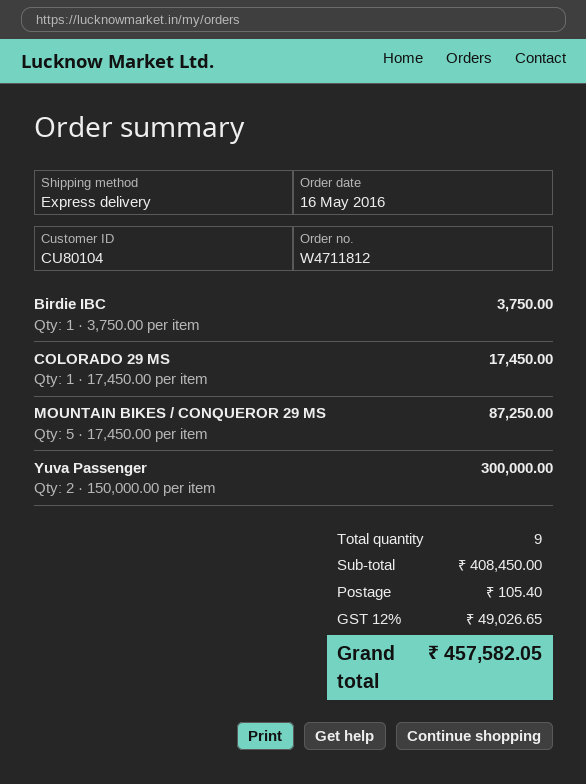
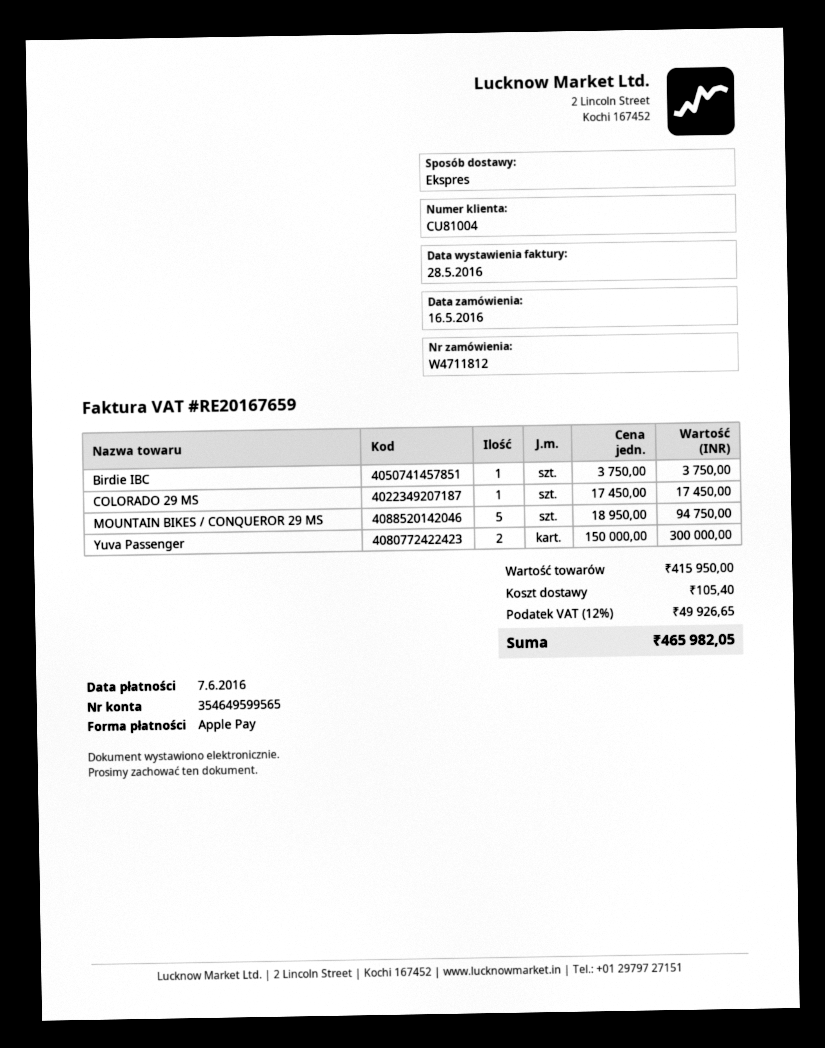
customer number: CU80104 -> CU81004
MOUNTAIN BIKES / CONQUEROR 29 MS: 5 x 17450.00 = 87250.00 -> 5 x 18950.00 = 94750.00
subtotal: 408450.00 -> 415950.00
tax: 12% = 49026.65 -> 12% = 49926.65
total: 457582.05 -> 465982.05

